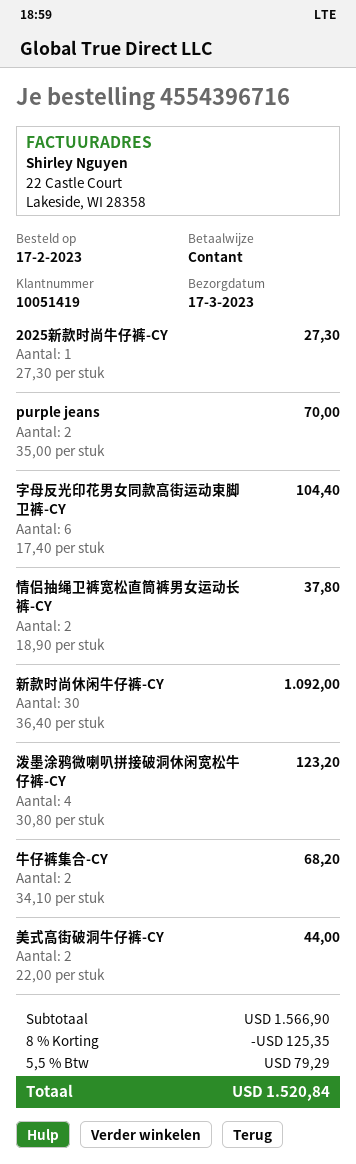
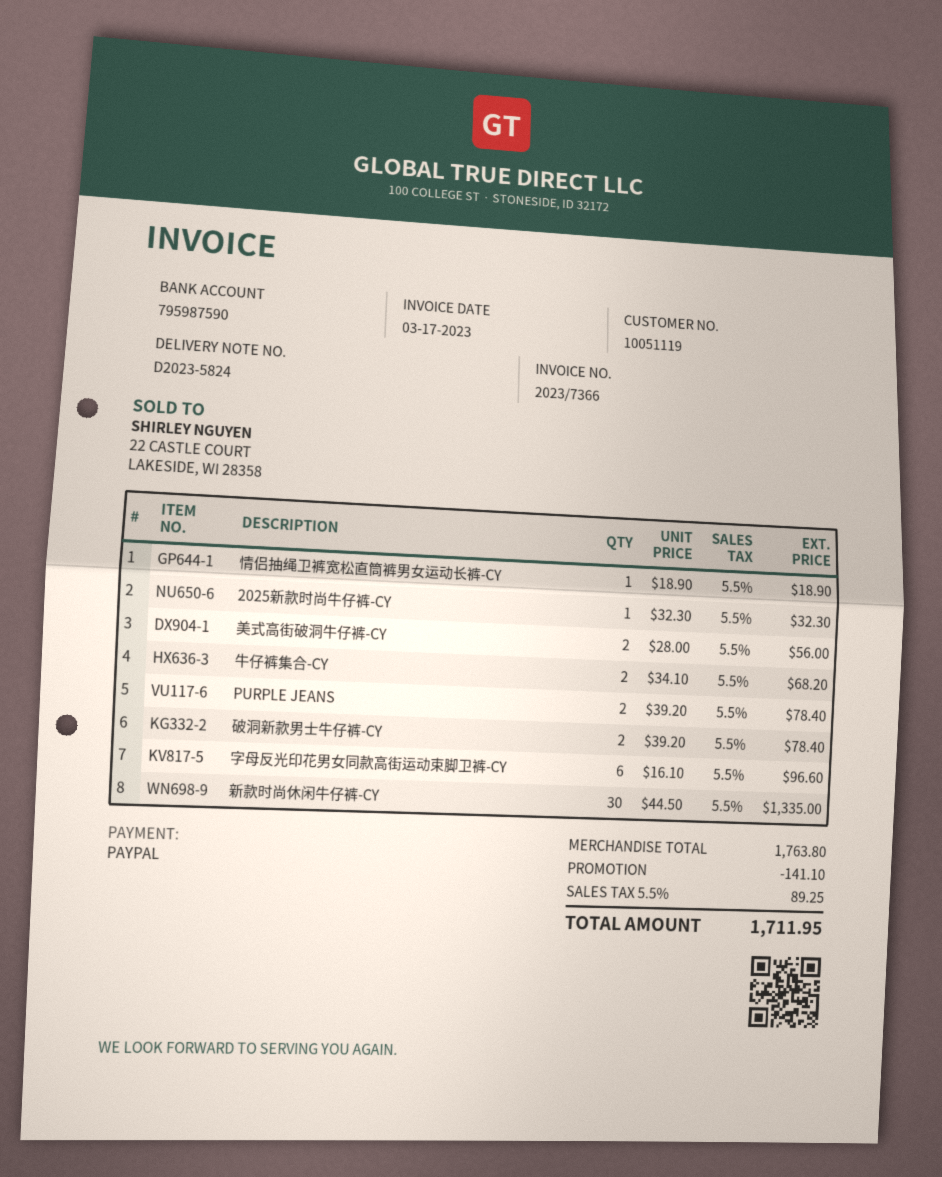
customer number: 10051419 -> 10051119
payment method: cash -> PayPal
2025新款时尚牛仔裤-CY: 1 x 27.30 = 27.30 -> 1 x 32.30 = 32.30
purple jeans: 2 x 35.00 = 70.00 -> 2 x 39.20 = 78.40
字母反光印花男女同款高街运动束脚卫裤-CY: 6 x 17.40 = 104.40 -> 6 x 16.10 = 96.60
情侣抽绳卫裤宽松直筒裤男女运动长裤-CY: 2 x 18.90 = 37.80 -> 1 x 18.90 = 18.90
新款时尚休闲牛仔裤-CY: 30 x 36.40 = 1092.00 -> 30 x 44.50 = 1335.00
泼墨涂鸦微喇叭拼接破洞休闲宽松牛仔裤-CY: 4 x 30.80 = 123.20 -> none
美式高街破洞牛仔裤-CY: 2 x 22.00 = 44.00 -> 2 x 28.00 = 56.00
破洞新款男士牛仔裤-CY: none -> 2 x 39.20 = 78.40
subtotal: 1566.90 -> 1763.80
discount: 125.35 -> 141.10
tax: 5.5% = 79.29 -> 5.5% = 89.25
total: 1520.84 -> 1711.95

